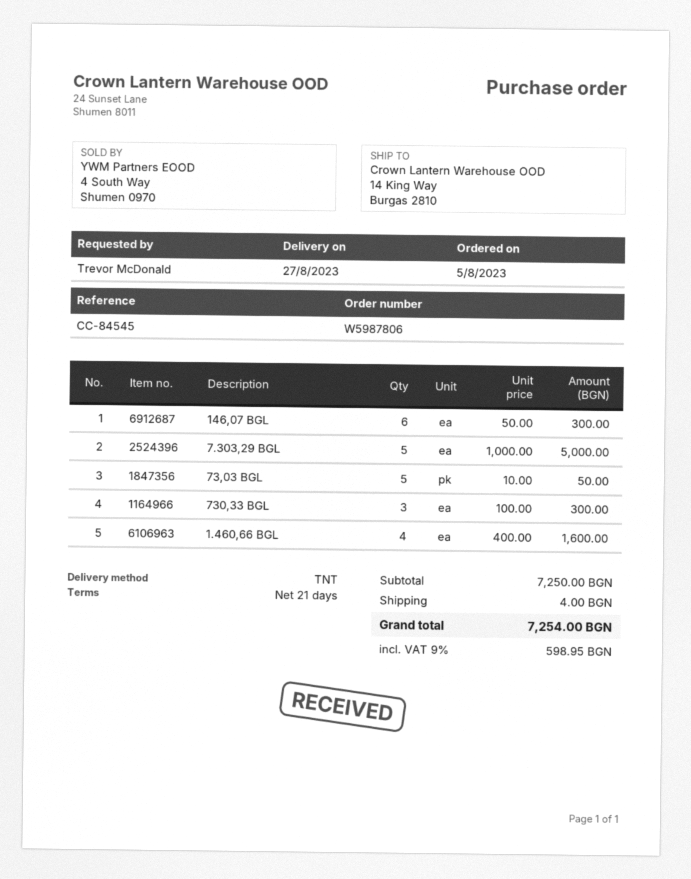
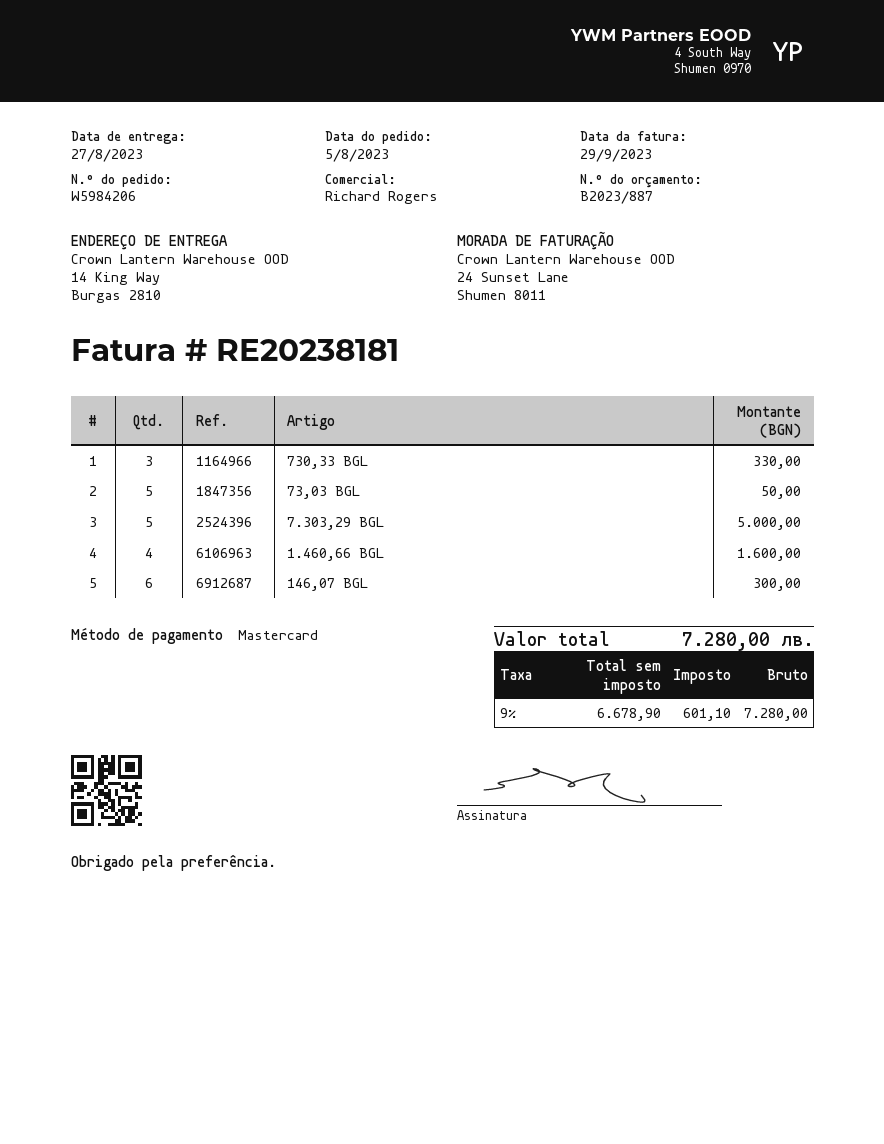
order number: W5987806 -> W5984206
730,33 BGL: 3 for 300.00 -> 3 for 330.00
shipping: 4.00 -> none
tax: 9% = 598.95 -> 9% = 601.10
total: 7254.00 -> 7280.00

